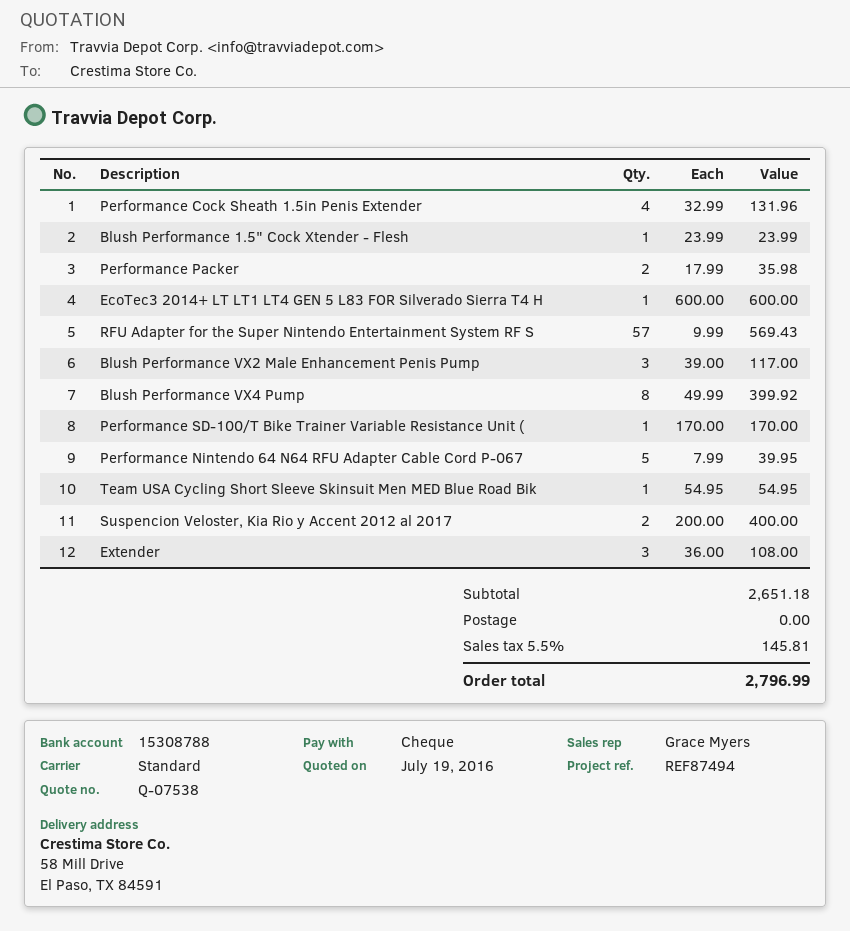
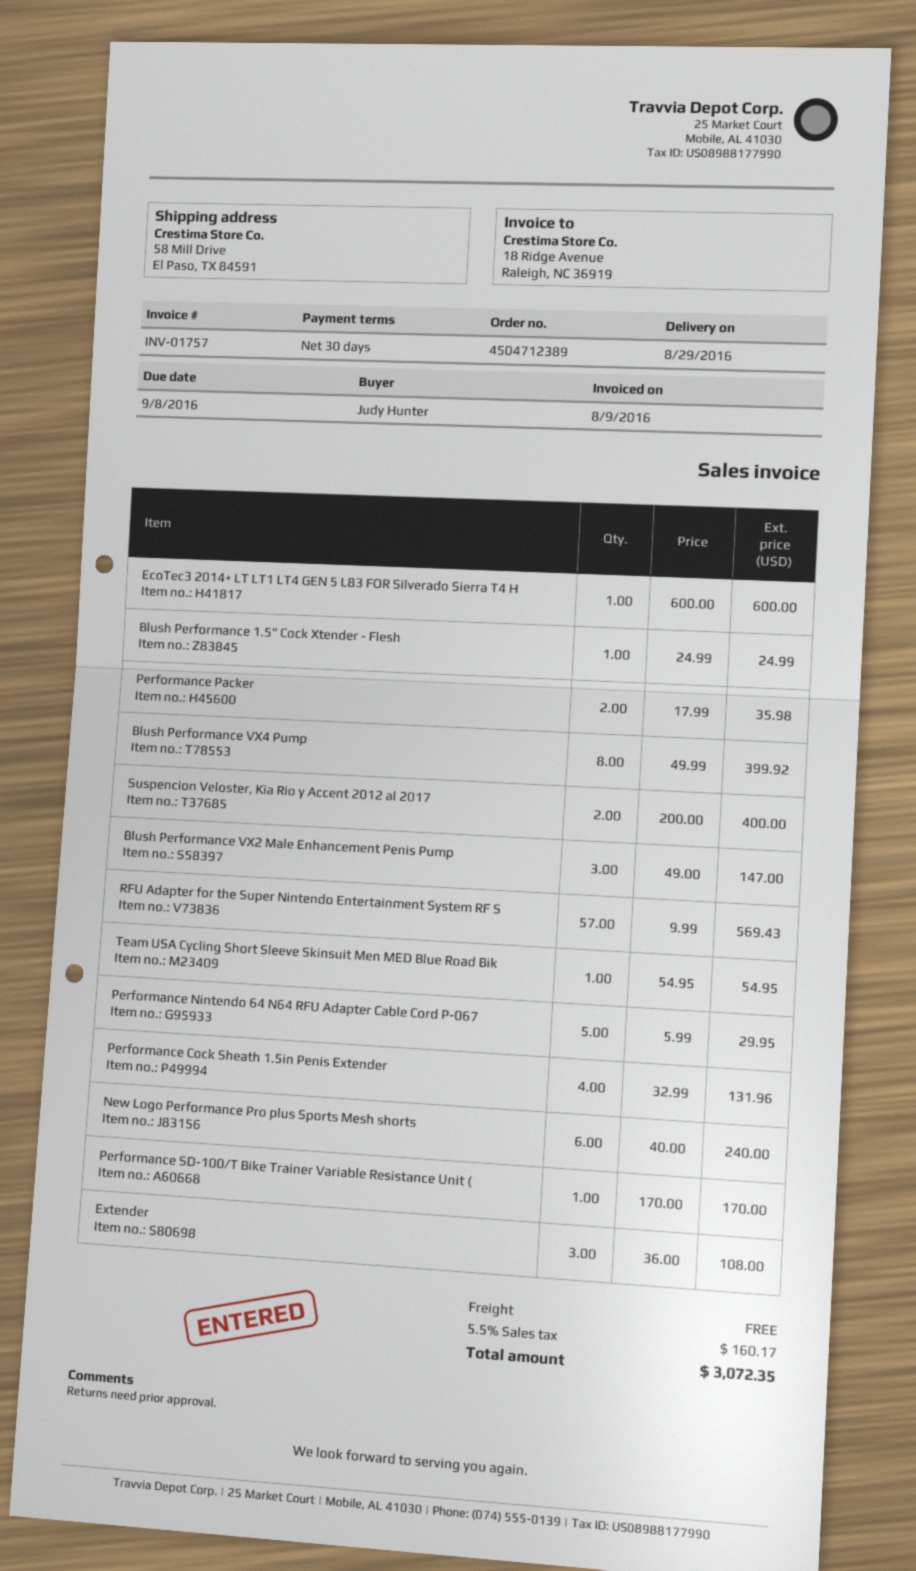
Blush Performance 1.5" Cock Xtender - Flesh: 1 x 23.99 = 23.99 -> 1 x 24.99 = 24.99
Blush Performance VX2 Male Enhancement Penis Pump: 3 x 39.00 = 117.00 -> 3 x 49.00 = 147.00
Performance Nintendo 64 N64 RFU Adapter Cable Cord P-067: 5 x 7.99 = 39.95 -> 5 x 5.99 = 29.95
New Logo Performance Pro plus Sports Mesh shorts: none -> 6 x 40.00 = 240.00
tax: 5.5% = 145.81 -> 5.5% = 160.17
total: 2796.99 -> 3072.35

